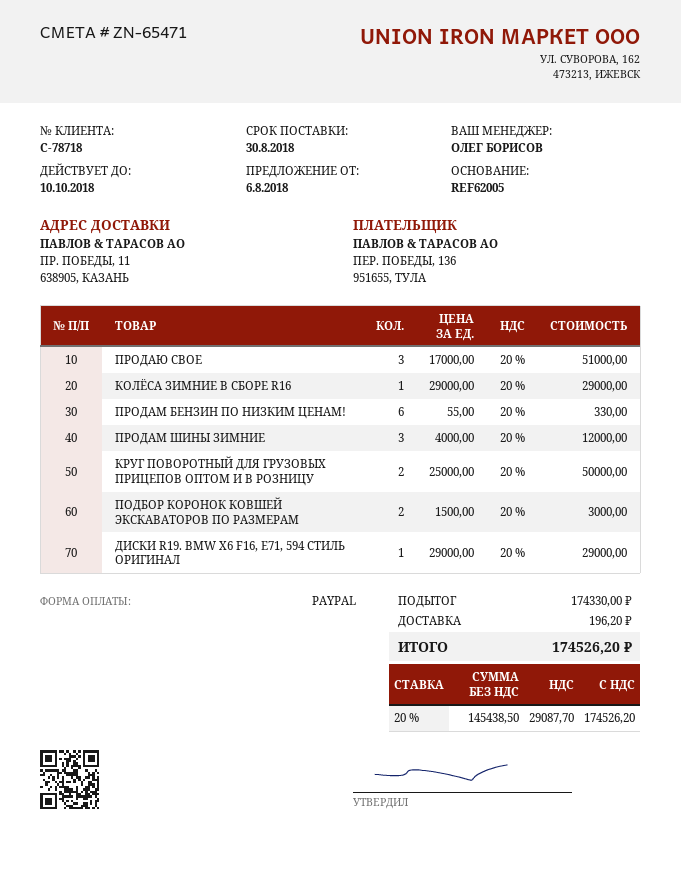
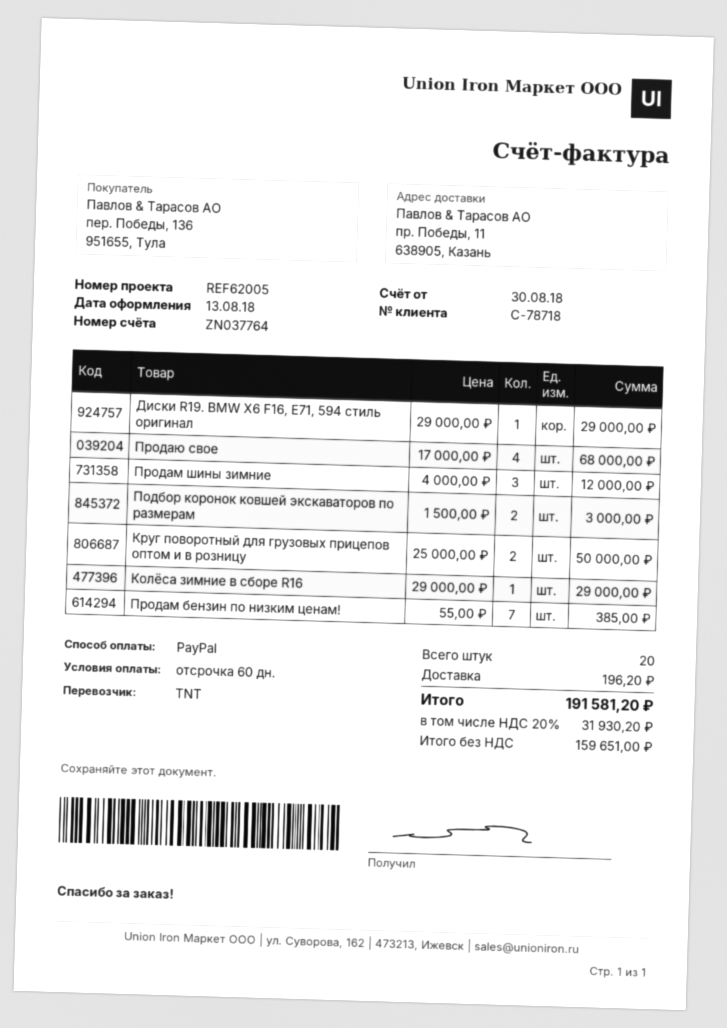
ПРОДАЮ СВОЕ: 3 x 17000.00 = 51000.00 -> 4 x 17000.00 = 68000.00
ПРОДАМ БЕНЗИН ПО НИЗКИМ ЦЕНАМ!: 6 x 55.00 = 330.00 -> 7 x 55.00 = 385.00
net: 145438.50 -> 159651.00
tax: 20% = 29087.70 -> 20% = 31930.20
total: 174526.20 -> 191581.20

